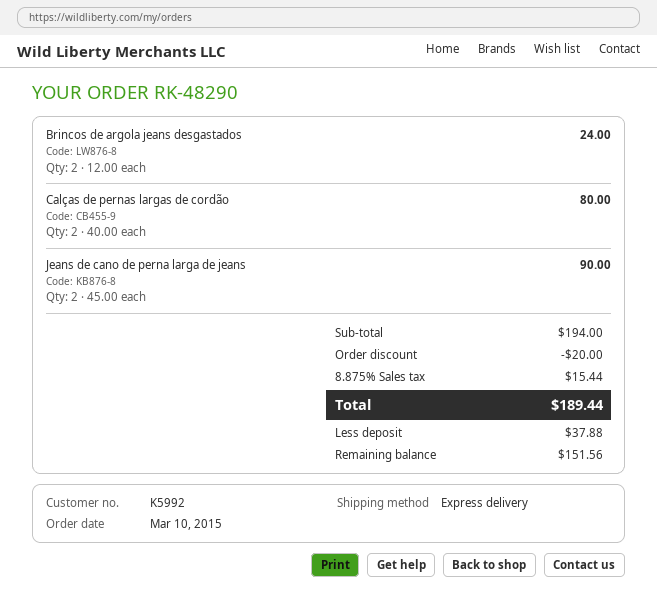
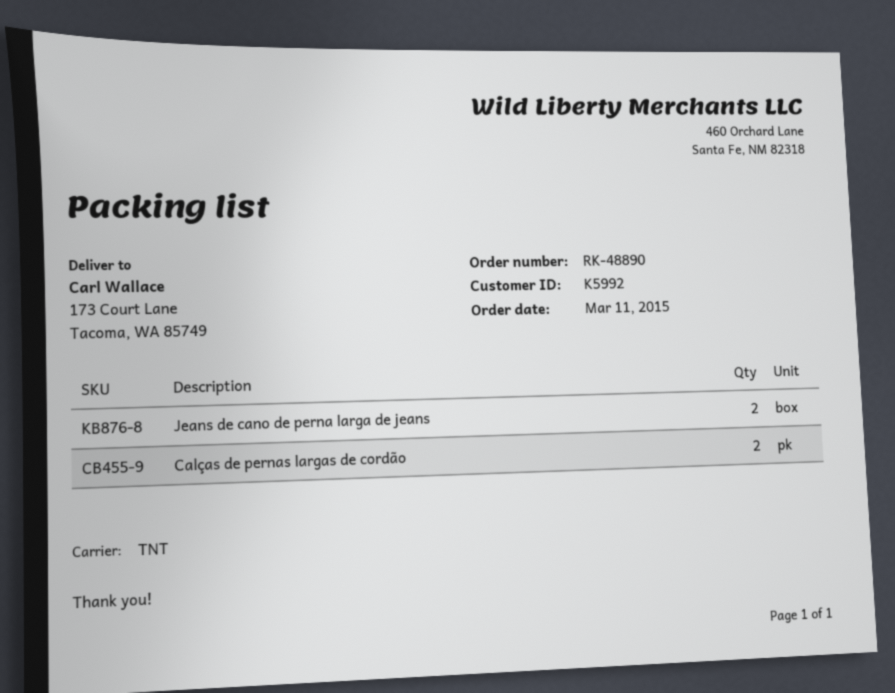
order number: RK-48290 -> RK-48890
order date: 2015-03-10 -> 2015-03-11
shipping method: express -> TNT
Brincos de argola jeans desgastados: 2 -> none

